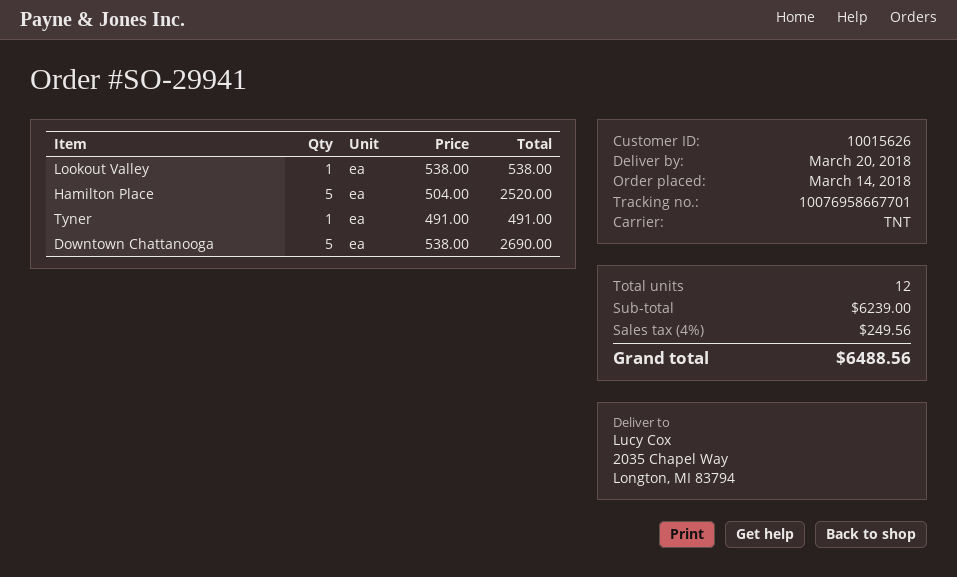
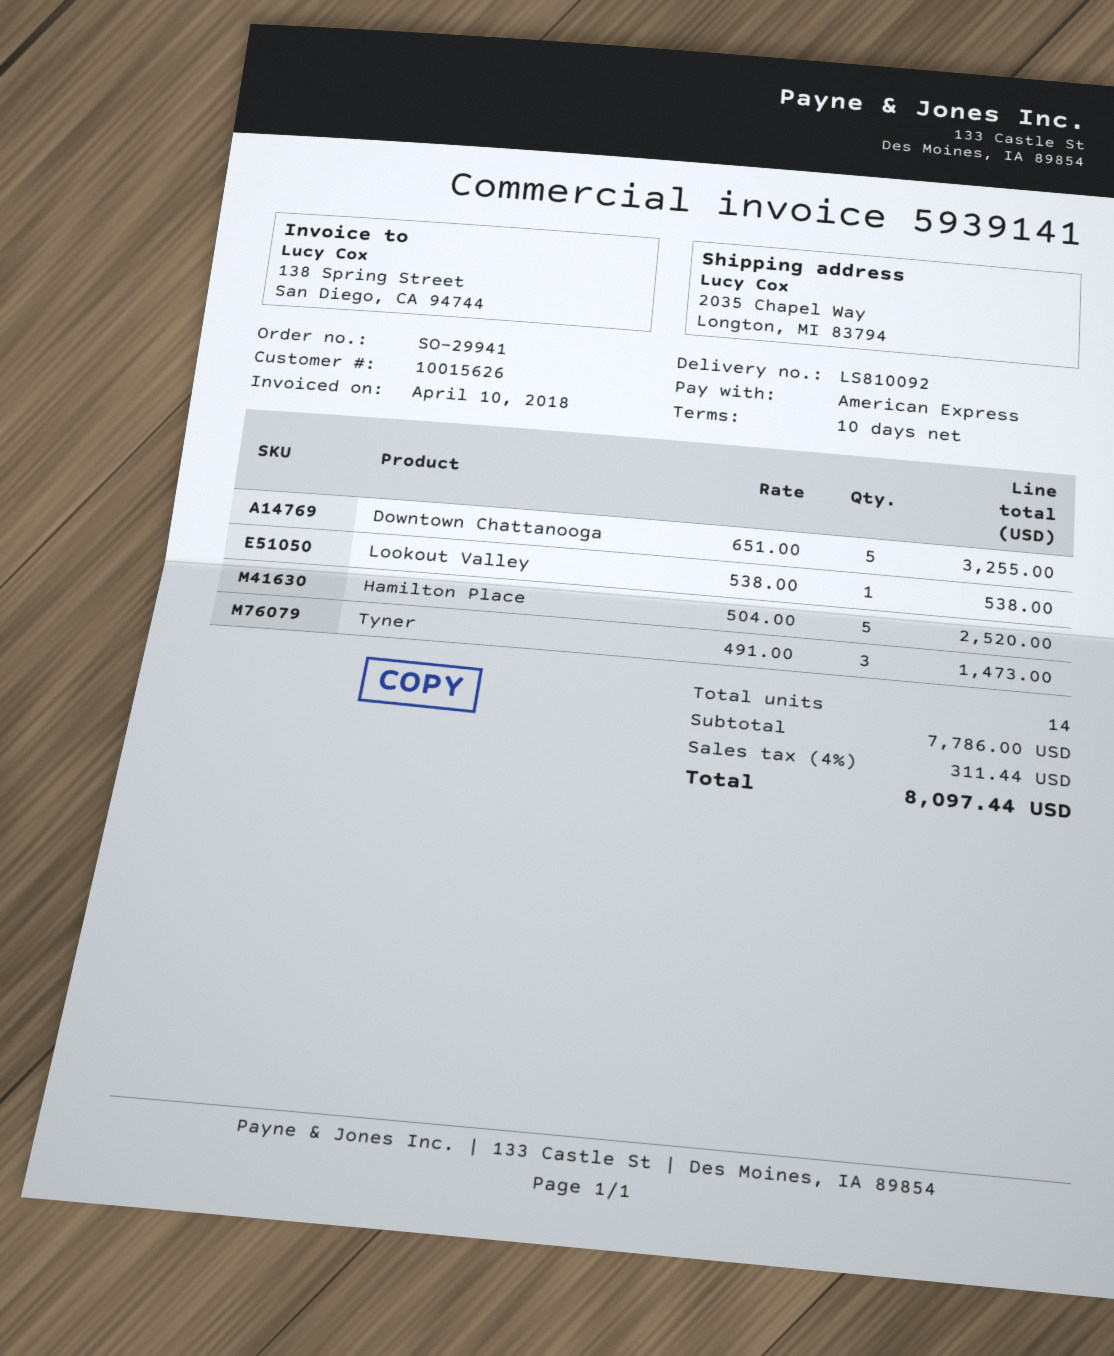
Tyner: 1 x 491.00 = 491.00 -> 3 x 491.00 = 1473.00
Downtown Chattanooga: 5 x 538.00 = 2690.00 -> 5 x 651.00 = 3255.00
total quantity: 12 -> 14
subtotal: 6239.00 -> 7786.00
tax: 4% = 249.56 -> 4% = 311.44
total: 6488.56 -> 8097.44

